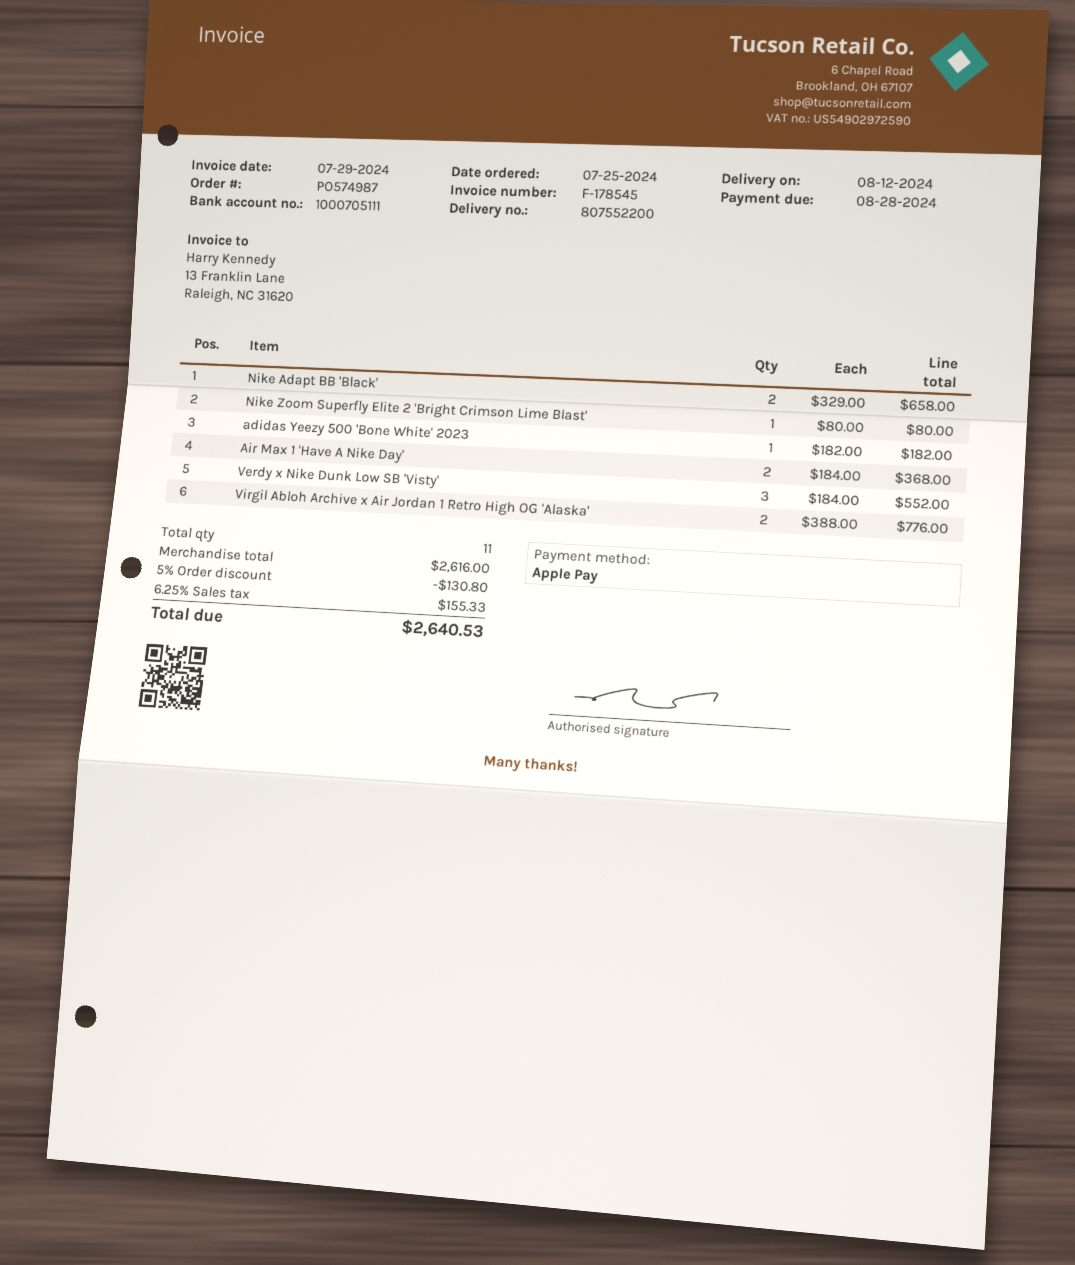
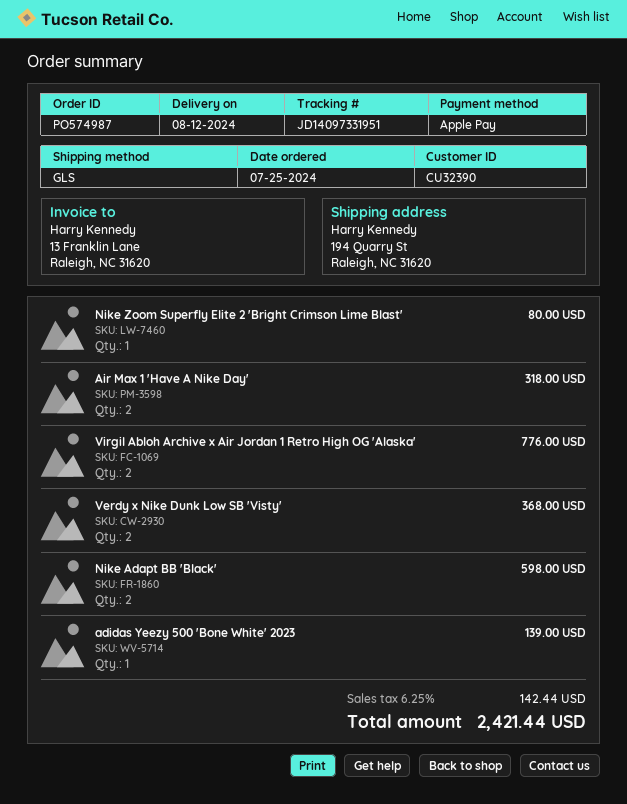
Nike Adapt BB 'Black': 2 for 658.00 -> 2 for 598.00
adidas Yeezy 500 'Bone White' 2023: 1 for 182.00 -> 1 for 139.00
Air Max 1 'Have A Nike Day': 2 for 368.00 -> 2 for 318.00
Verdy x Nike Dunk Low SB 'Visty': 3 for 552.00 -> 2 for 368.00
discount: 5% = 130.80 -> none
tax: 6.25% = 155.33 -> 6.25% = 142.44
total: 2640.53 -> 2421.44

